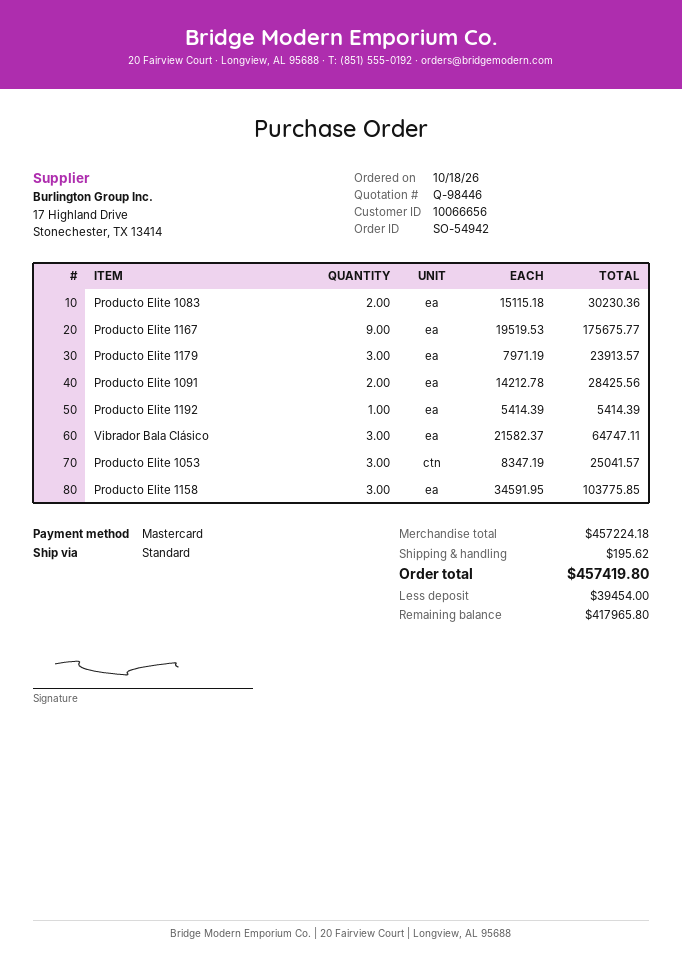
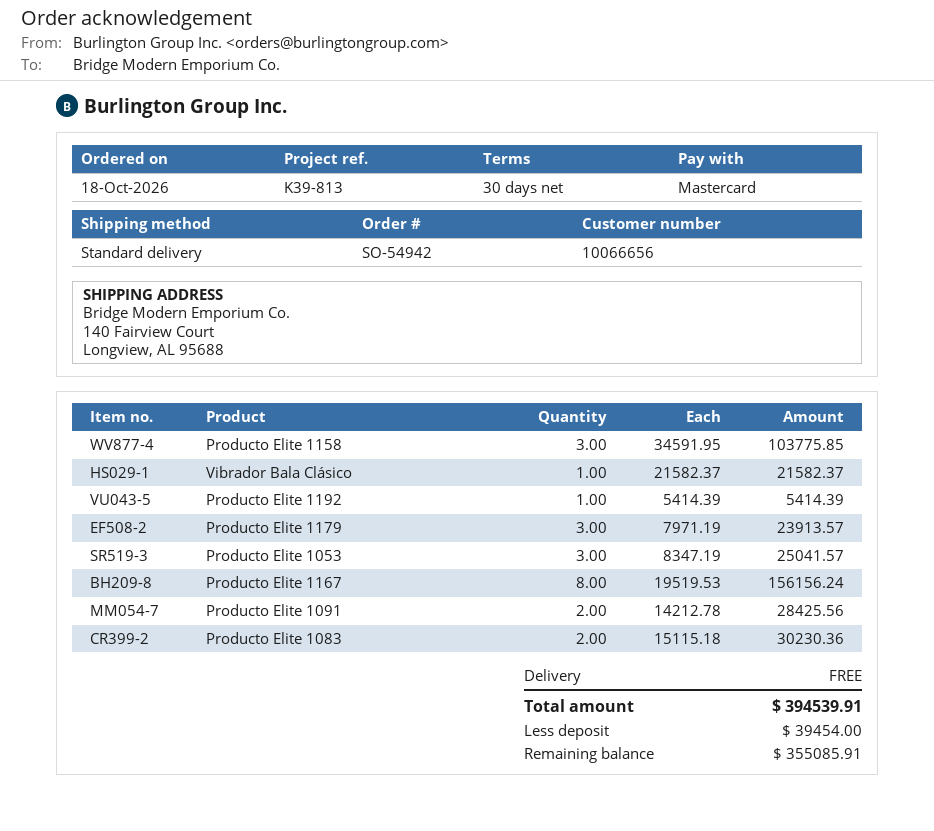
Producto Elite 1167: 9 x 19519.53 = 175675.77 -> 8 x 19519.53 = 156156.24
Vibrador Bala Clásico: 3 x 21582.37 = 64747.11 -> 1 x 21582.37 = 21582.37
shipping: 195.62 -> 0.00
total: 457419.80 -> 394539.91
balance: 417965.80 -> 355085.91

